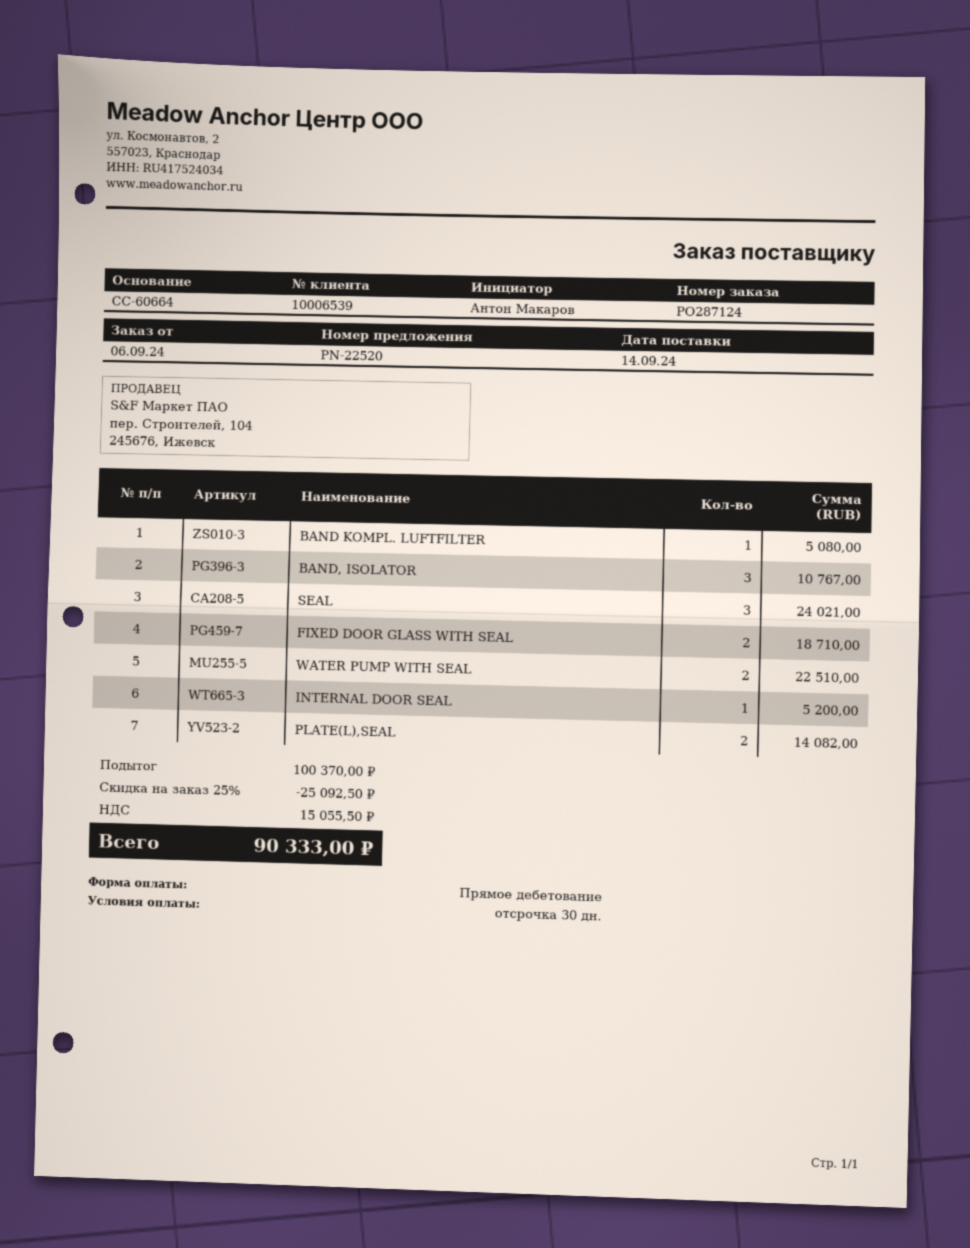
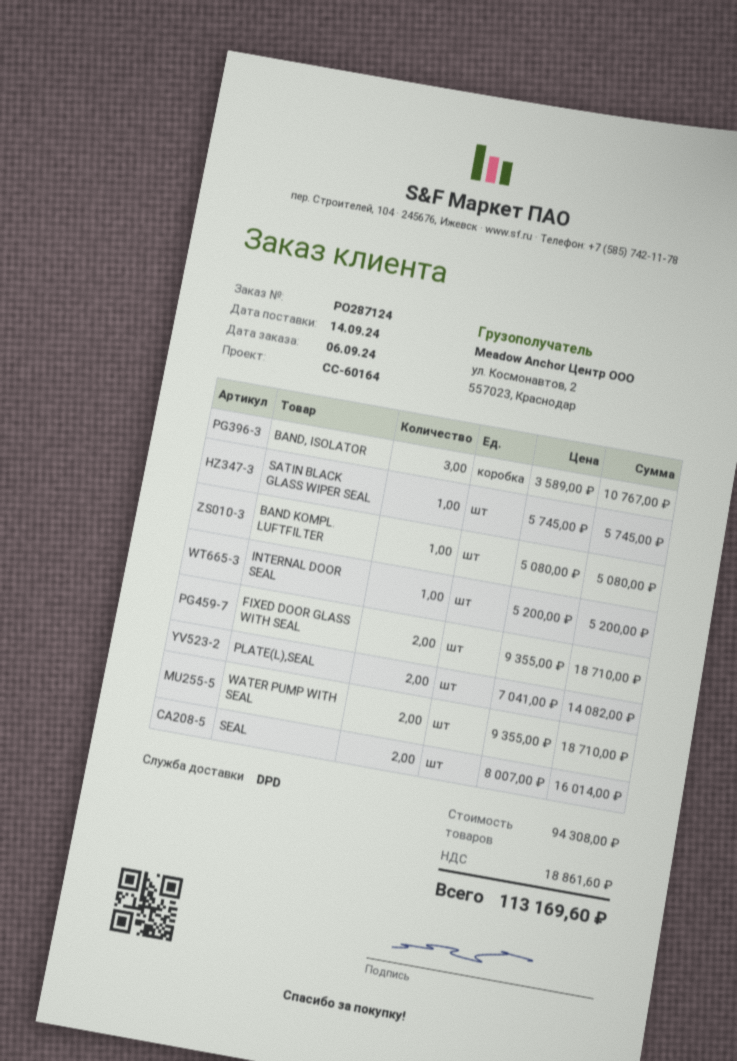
reference: CC-60664 -> CC-60164
SEAL: 3 for 24021.00 -> 2 for 16014.00
WATER PUMP WITH SEAL: 2 for 22510.00 -> 2 for 18710.00
SATIN BLACK GLASS WIPER SEAL: none -> 1 for 5745.00
subtotal: 100370.00 -> 94308.00
discount: 25% = 25092.50 -> none
tax: 15055.50 -> 18861.60
total: 90333.00 -> 113169.60

